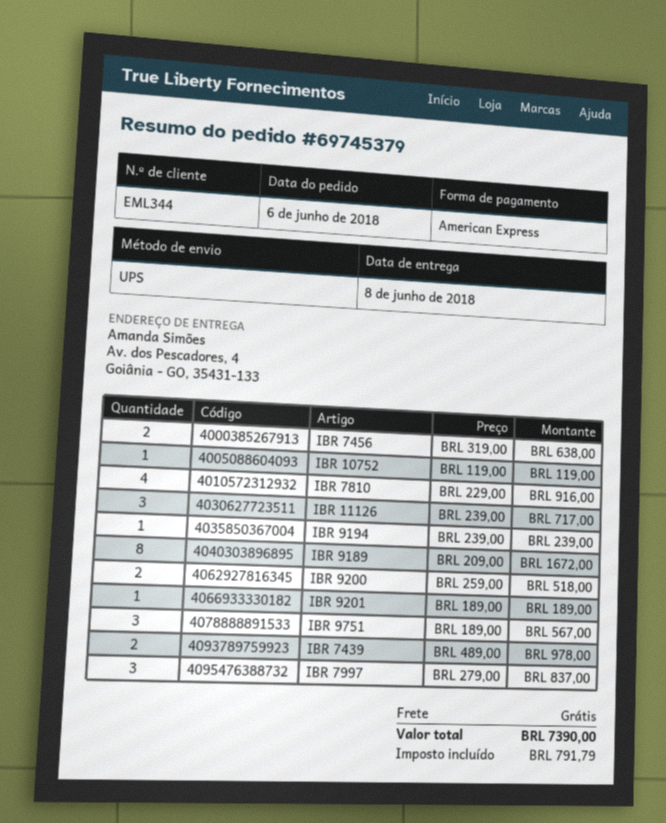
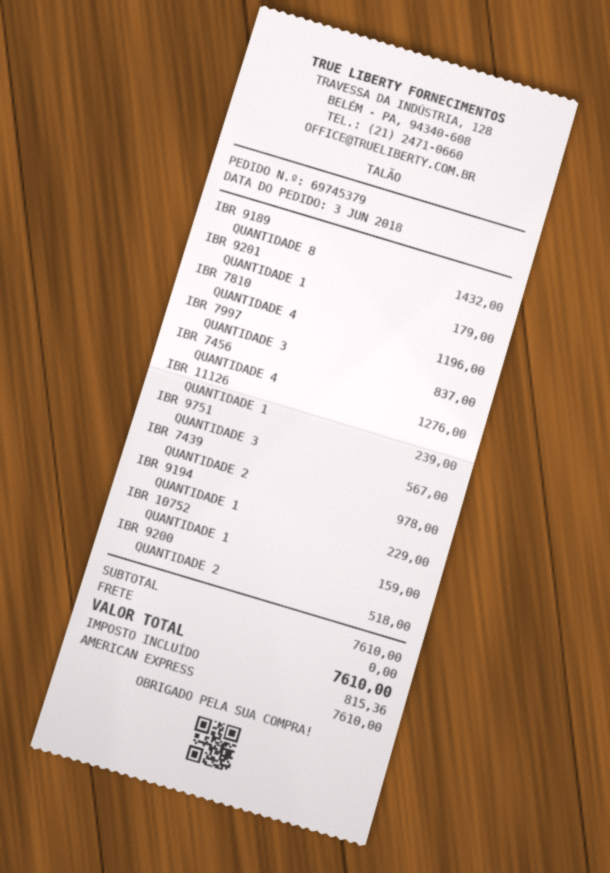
order date: 2018-06-06 -> 2018-06-03
IBR 7456: 2 for 638.00 -> 4 for 1276.00
IBR 10752: 1 for 119.00 -> 1 for 159.00
IBR 7810: 4 for 916.00 -> 4 for 1196.00
IBR 11126: 3 for 717.00 -> 1 for 239.00
IBR 9194: 1 for 239.00 -> 1 for 229.00
IBR 9189: 8 for 1672.00 -> 8 for 1432.00
IBR 9201: 1 for 189.00 -> 1 for 179.00
tax: 791.79 -> 815.36
total: 7390.00 -> 7610.00

